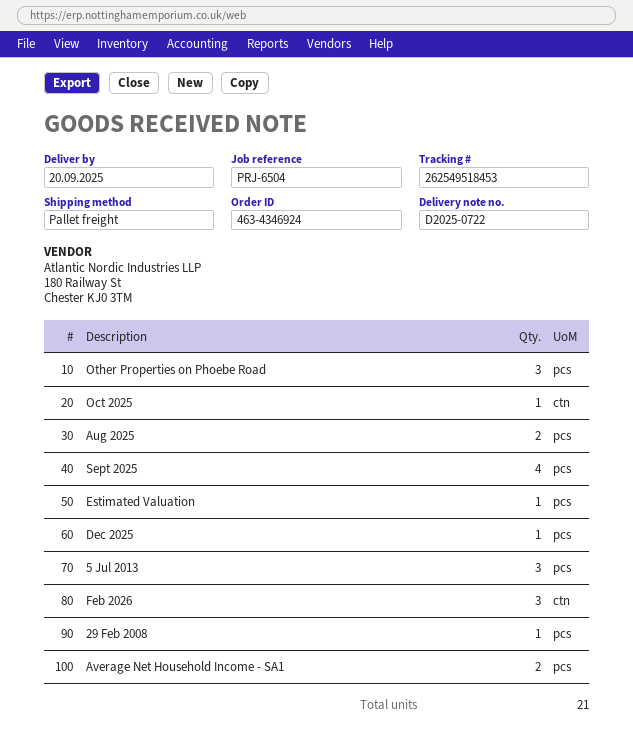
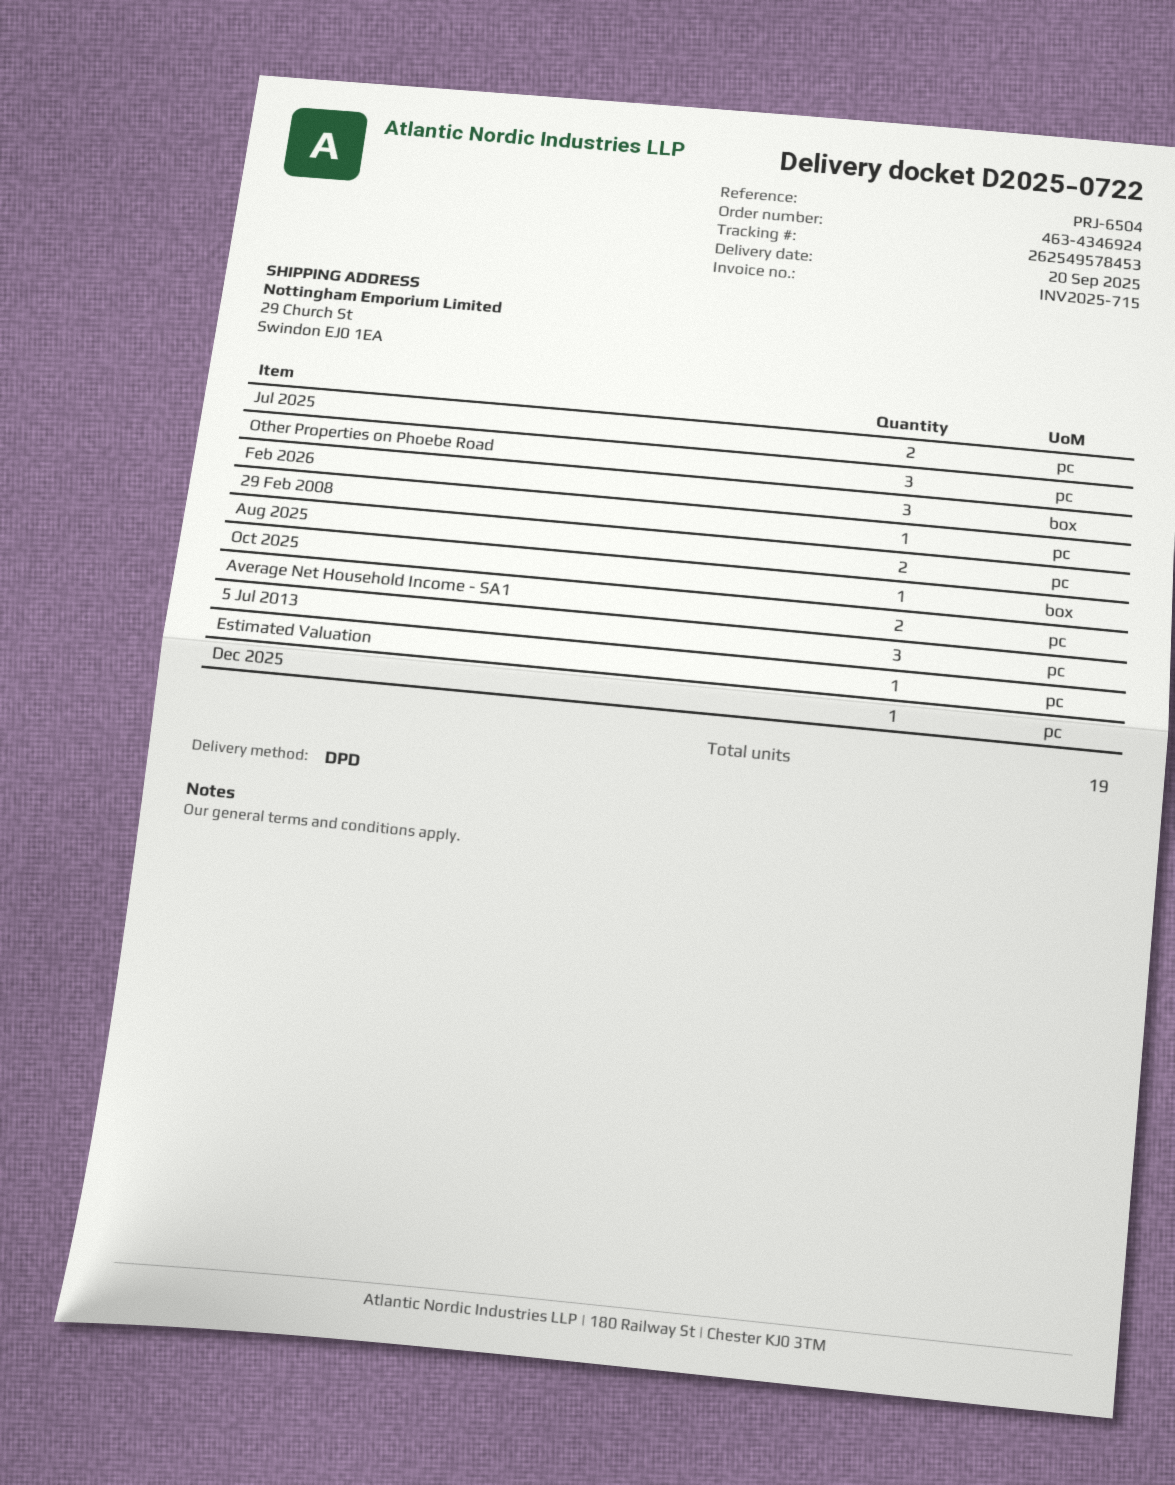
shipping method: pallet freight -> DPD
tracking number: 262549518453 -> 262549578453
Sept 2025: 4 -> none
Jul 2025: none -> 2
total quantity: 21 -> 19

